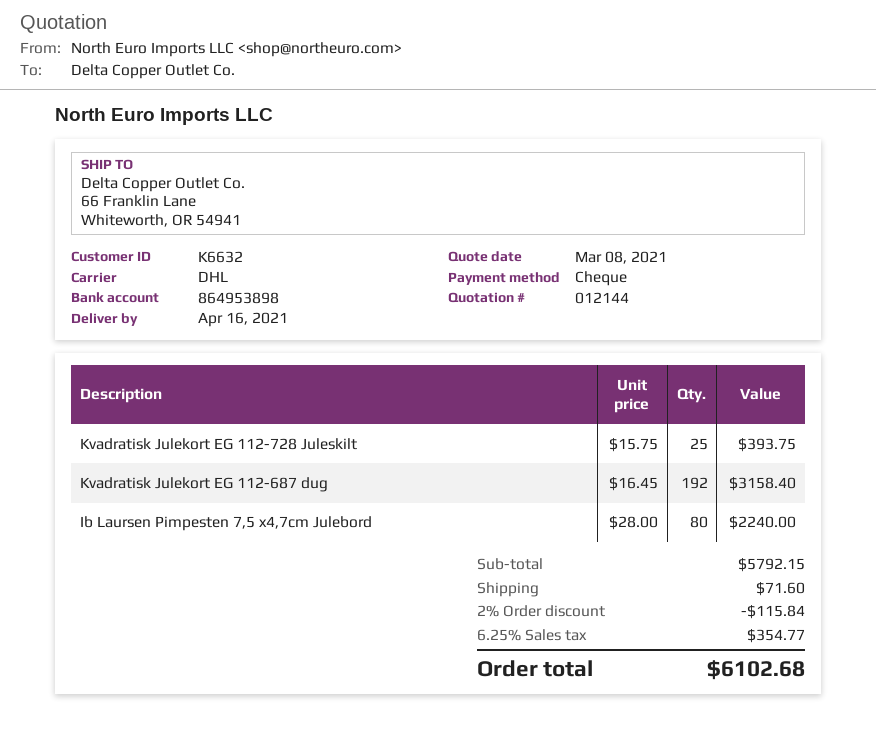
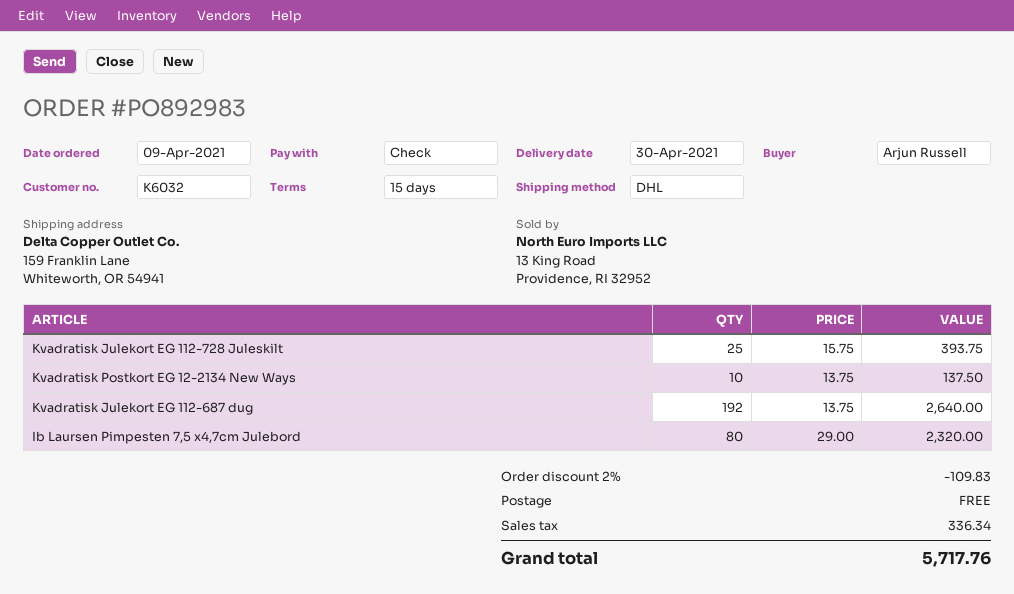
delivery date: 2021-04-16 -> 2021-04-30
customer number: K6632 -> K6032
ship to: 66 Franklin Lane, Whiteworth, OR 54941 -> 159 Franklin Lane, Whiteworth, OR 54941
Kvadratisk Julekort EG 112-687 dug: 192 x 16.45 = 3158.40 -> 192 x 13.75 = 2640.00
Ib Laursen Pimpesten 7,5 x4,7cm Julebord: 80 x 28.00 = 2240.00 -> 80 x 29.00 = 2320.00
Kvadratisk Postkort EG 12-2134 New Ways: none -> 10 x 13.75 = 137.50
discount: 2% = 115.84 -> 2% = 109.83
shipping: 71.60 -> 0.00
tax: 354.77 -> 336.34
total: 6102.68 -> 5717.76

